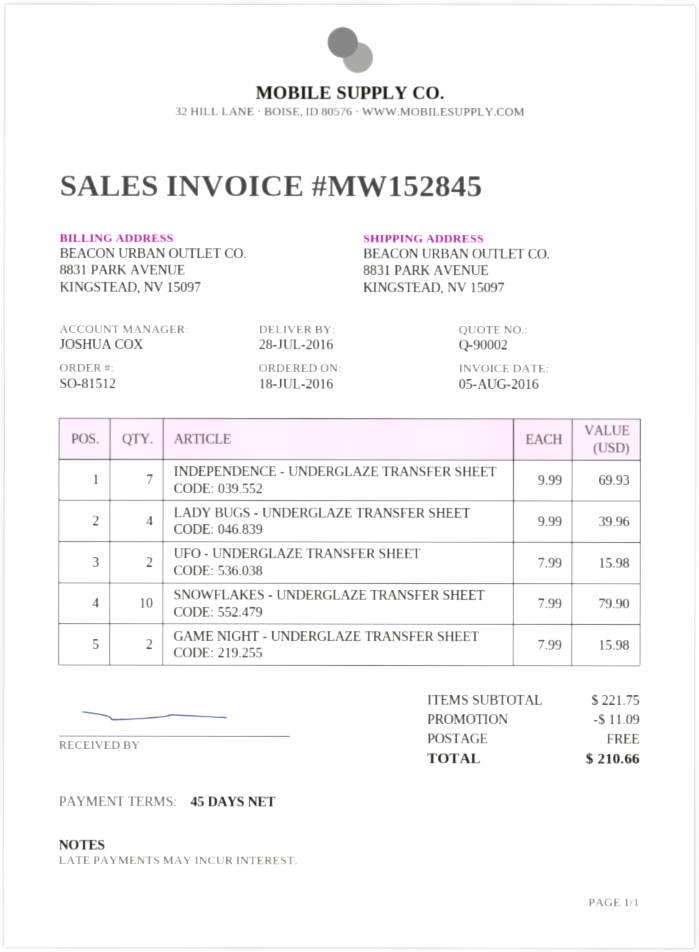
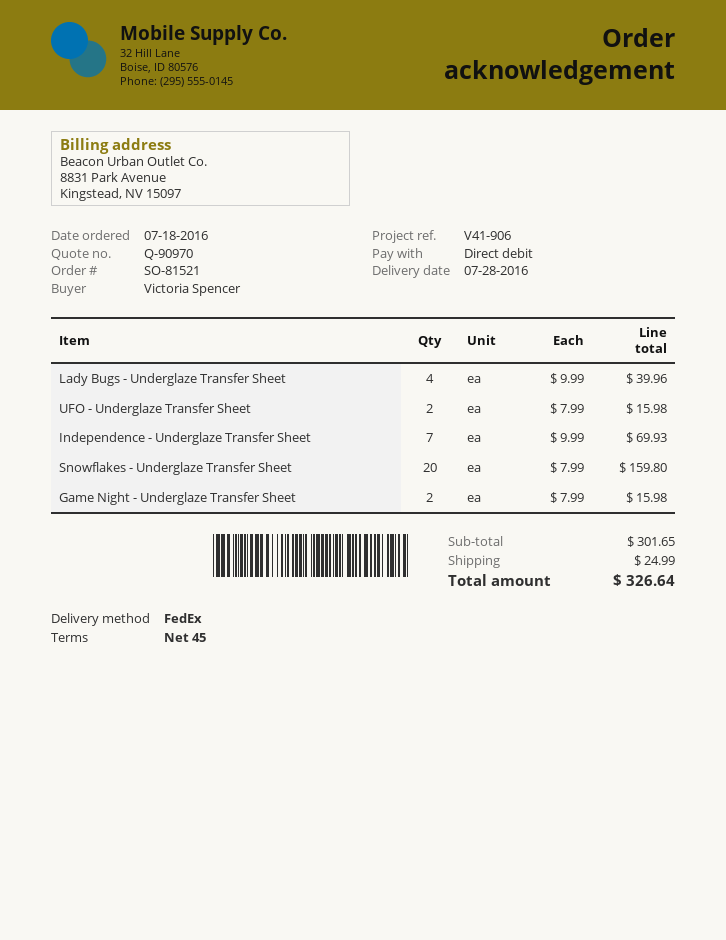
quote number: Q-90002 -> Q-90970
order number: SO-81512 -> SO-81521
SNOWFLAKES - UNDERGLAZE TRANSFER SHEET: 10 x 7.99 = 79.90 -> 20 x 7.99 = 159.80
subtotal: 221.75 -> 301.65
discount: 11.09 -> none
shipping: 0.00 -> 24.99
total: 210.66 -> 326.64

